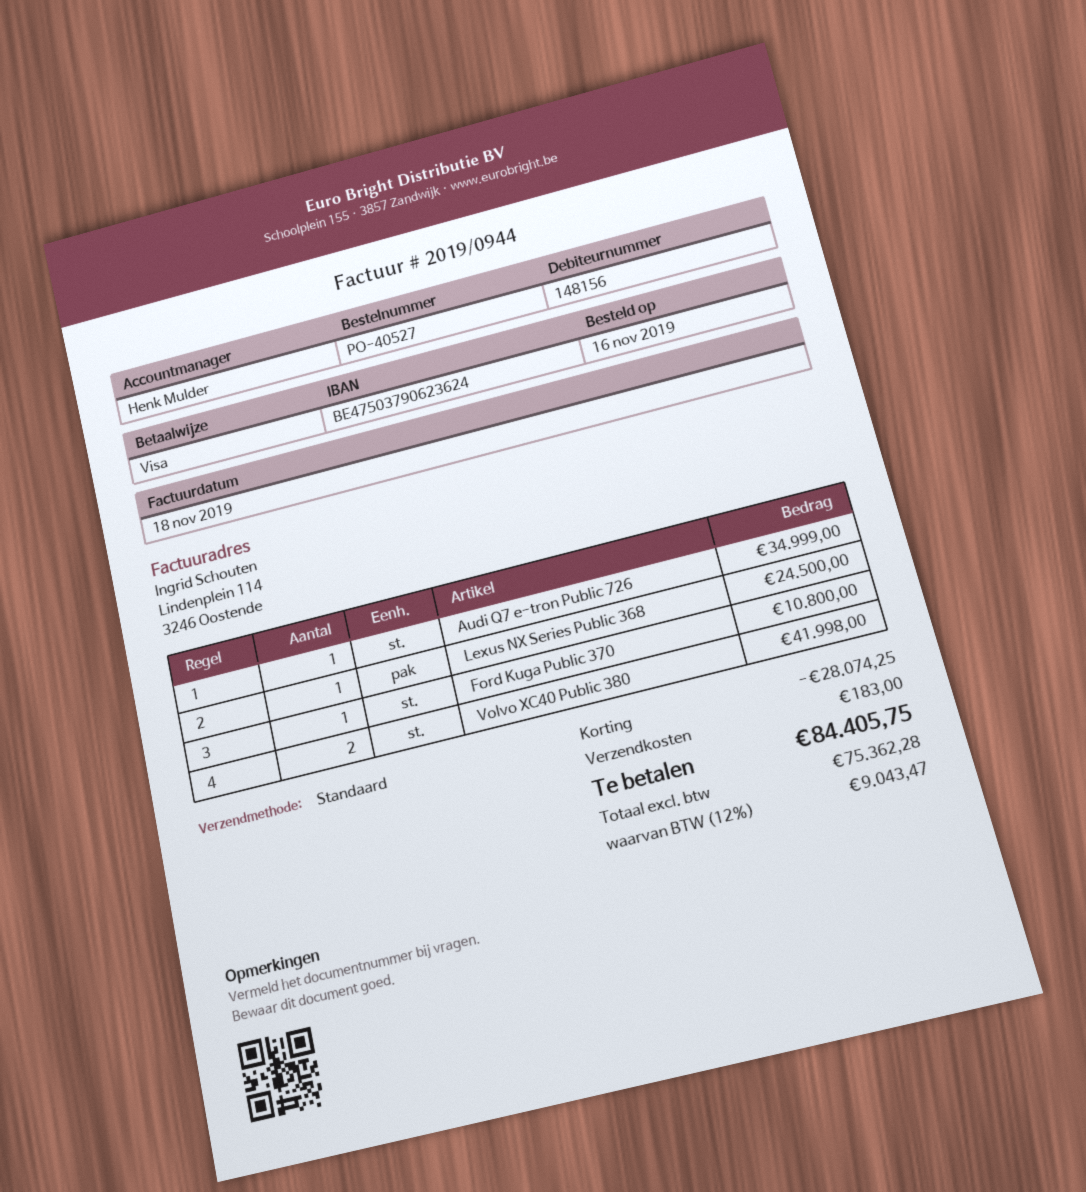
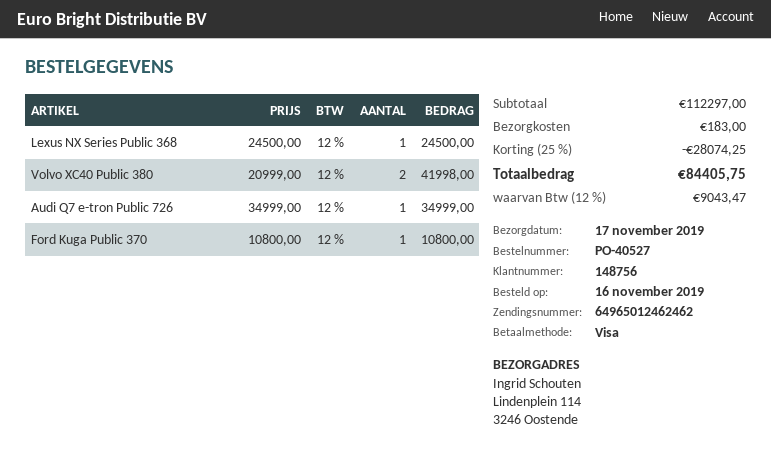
customer number: 148156 -> 148756

